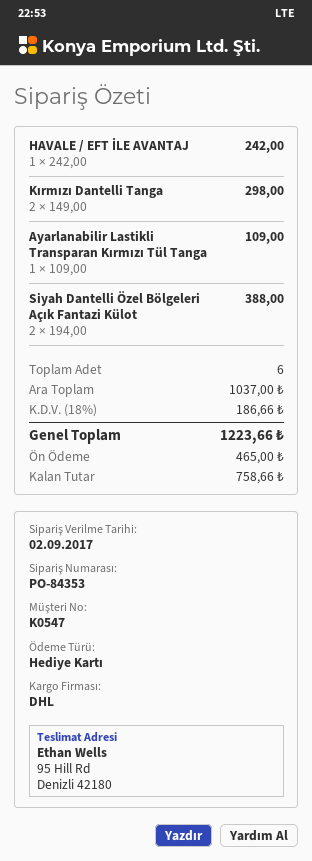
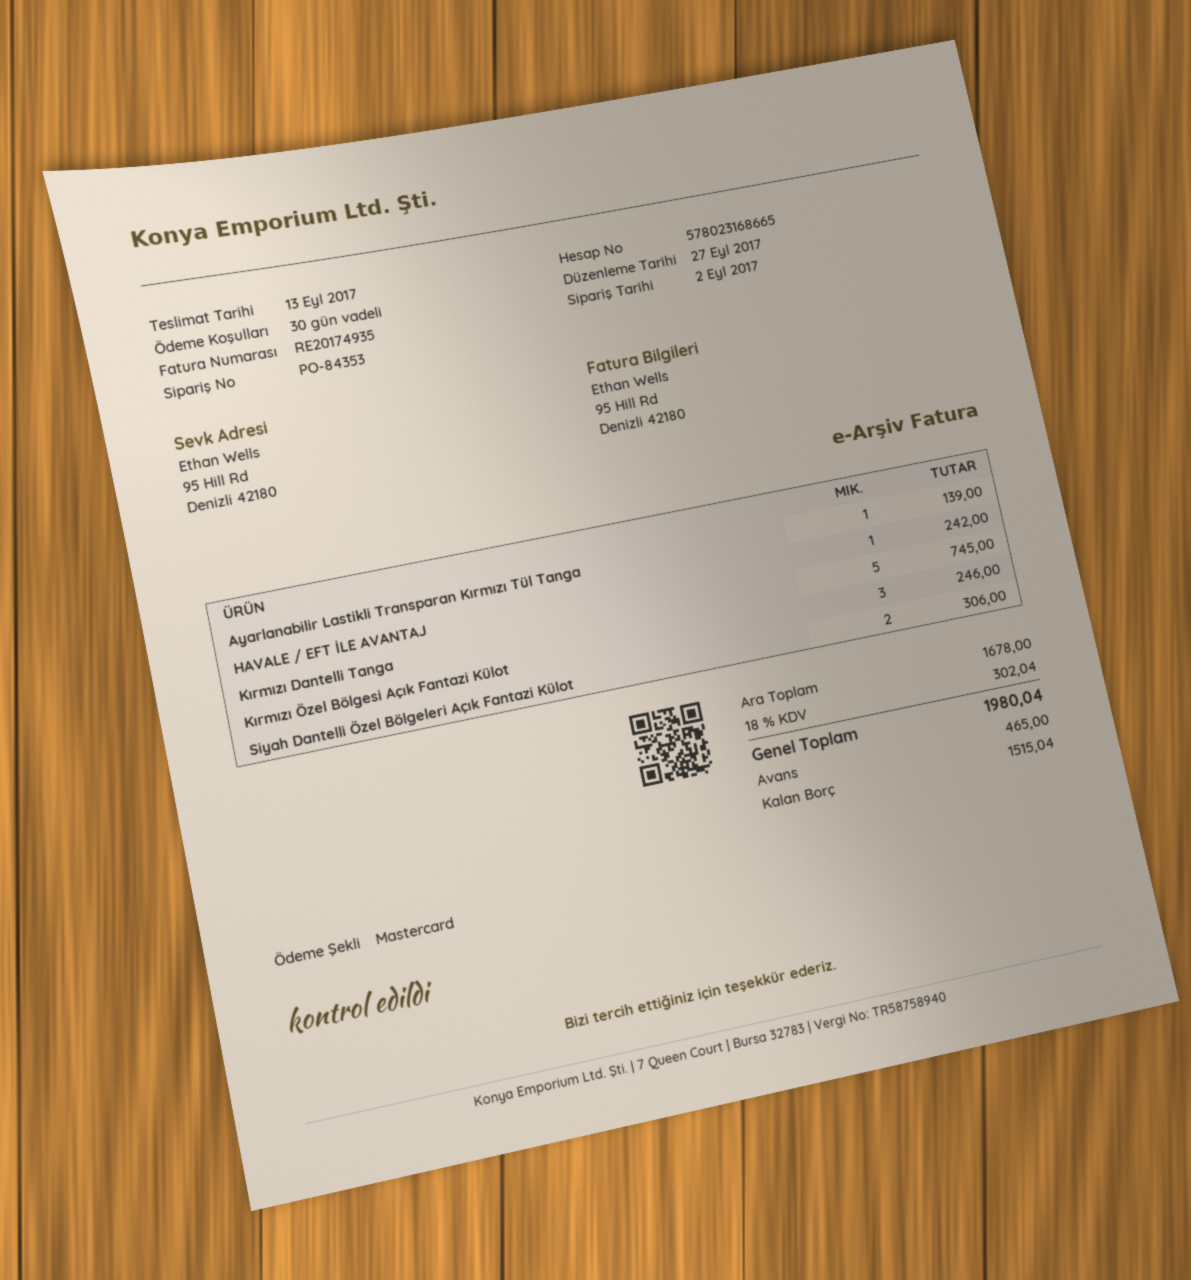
payment method: gift card -> Mastercard
Kırmızı Dantelli Tanga: 2 for 298.00 -> 5 for 745.00
Ayarlanabilir Lastikli Transparan Kırmızı Tül Tanga: 1 for 109.00 -> 1 for 139.00
Siyah Dantelli Özel Bölgeleri Açık Fantazi Külot: 2 for 388.00 -> 2 for 306.00
Kırmızı Özel Bölgesi Açık Fantazi Külot: none -> 3 for 246.00
subtotal: 1037.00 -> 1678.00
tax: 18% = 186.66 -> 18% = 302.04
total: 1223.66 -> 1980.04
balance: 758.66 -> 1515.04

